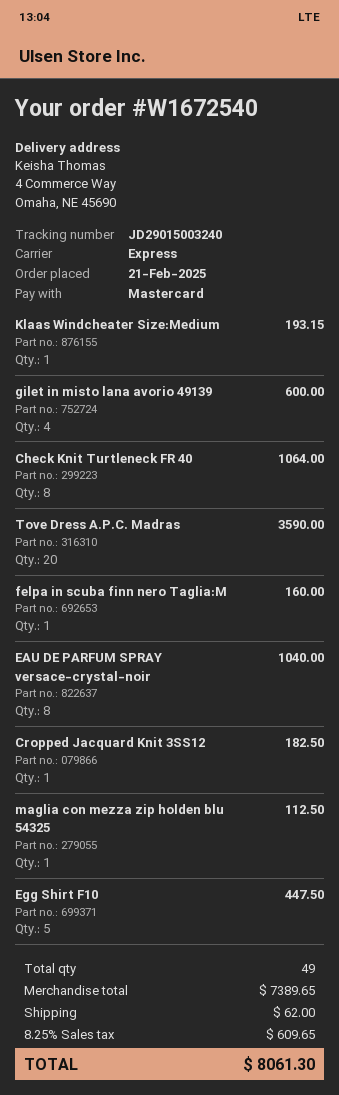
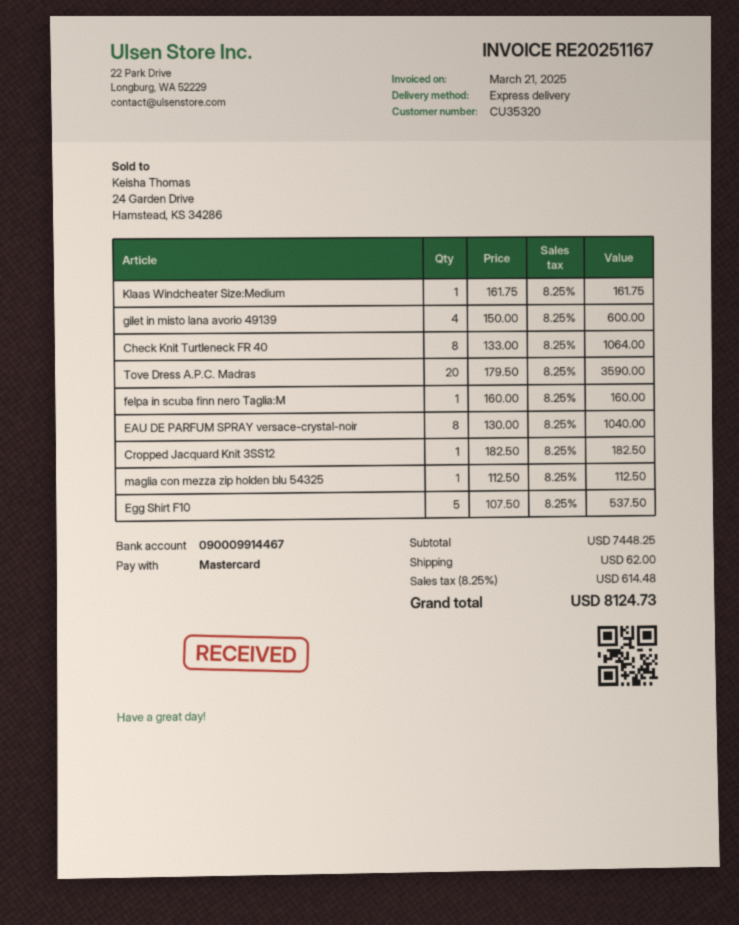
Klaas Windcheater Size:Medium: 1 for 193.15 -> 1 for 161.75
Egg Shirt F10: 5 for 447.50 -> 5 for 537.50
subtotal: 7389.65 -> 7448.25
tax: 8.25% = 609.65 -> 8.25% = 614.48
total: 8061.30 -> 8124.73

